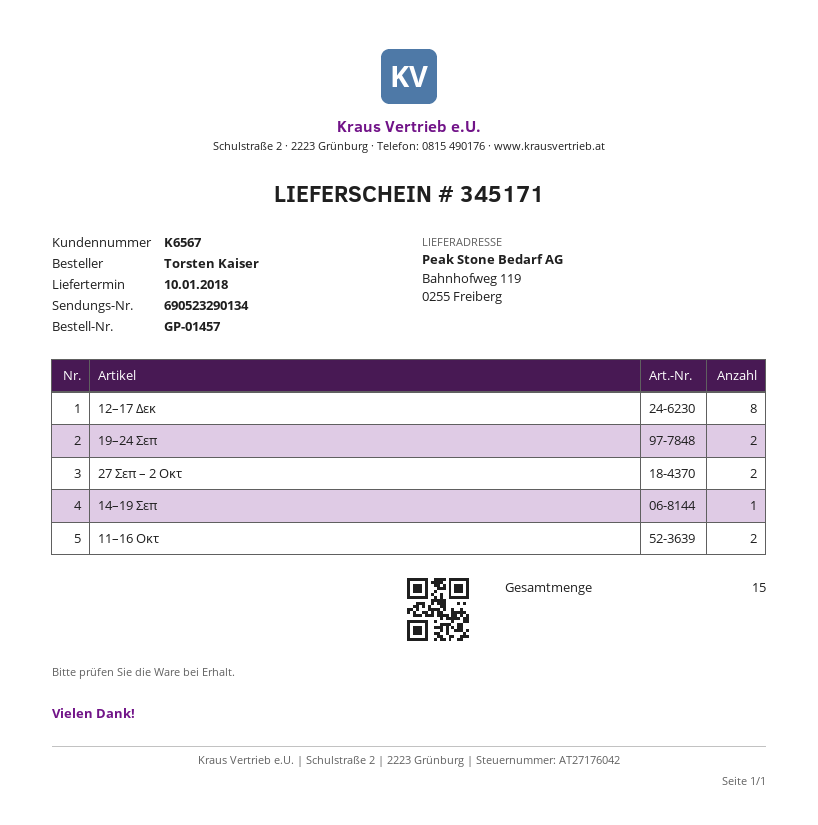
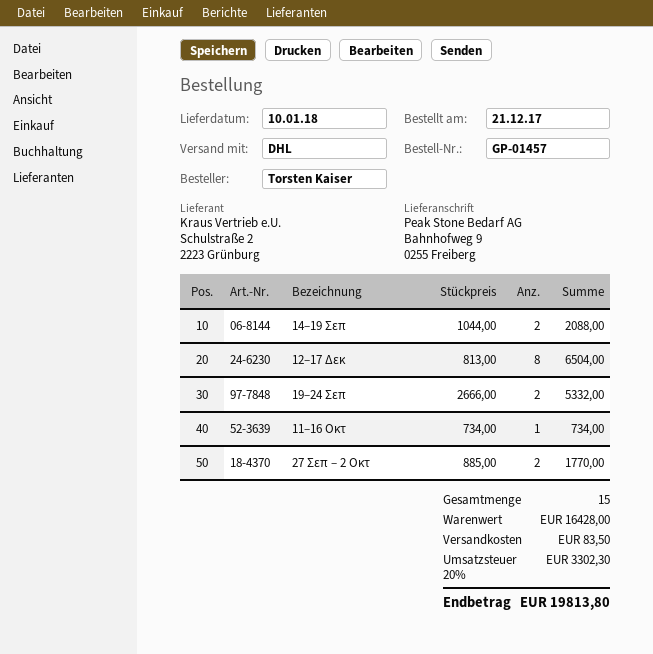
ship to: Bahnhofweg 119, 0255 Freiberg -> Bahnhofweg 9, 0255 Freiberg
14–19 Σεπ: 1 -> 2
11–16 Οκτ: 2 -> 1

